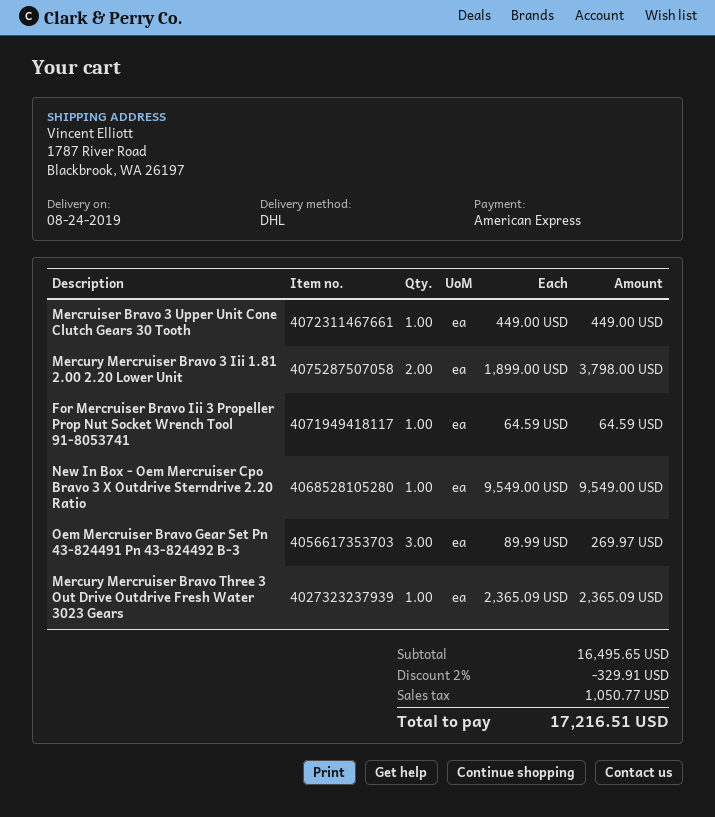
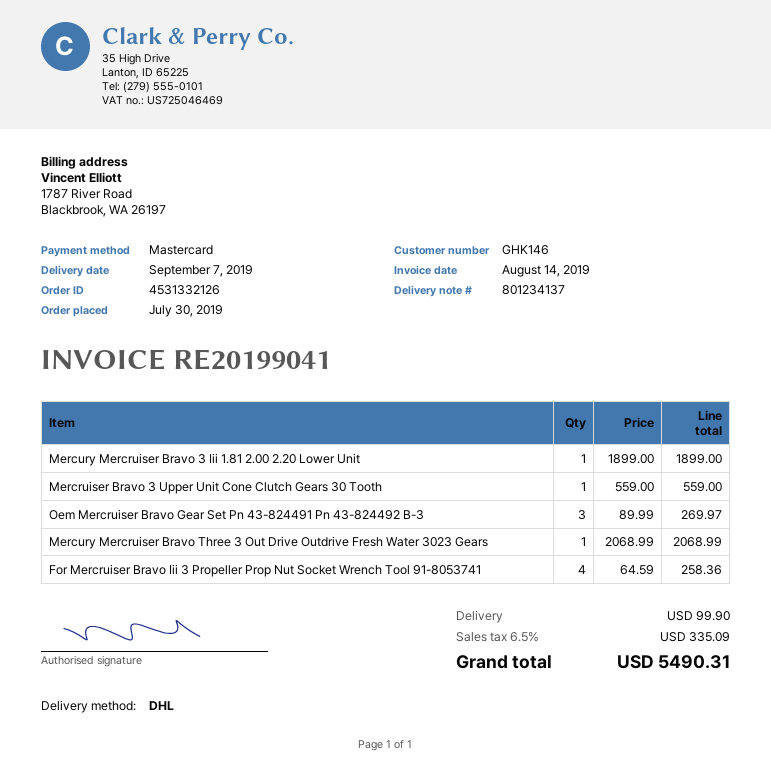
delivery date: 2019-08-24 -> 2019-09-07
payment method: American Express -> Mastercard
Mercruiser Bravo 3 Upper Unit Cone Clutch Gears 30 Tooth: 1 x 449.00 = 449.00 -> 1 x 559.00 = 559.00
Mercury Mercruiser Bravo 3 Iii 1.81 2.00 2.20 Lower Unit: 2 x 1899.00 = 3798.00 -> 1 x 1899.00 = 1899.00
For Mercruiser Bravo Iii 3 Propeller Prop Nut Socket Wrench Tool 91-8053741: 1 x 64.59 = 64.59 -> 4 x 64.59 = 258.36
New In Box - Oem Mercruiser Cpo Bravo 3 X Outdrive Sterndrive 2.20 Ratio: 1 x 9549.00 = 9549.00 -> none
Mercury Mercruiser Bravo Three 3 Out Drive Outdrive Fresh Water 3023 Gears: 1 x 2365.09 = 2365.09 -> 1 x 2068.99 = 2068.99
discount: 2% = 329.91 -> none
shipping: none -> 99.90
tax: 1050.77 -> 335.09
total: 17216.51 -> 5490.31

